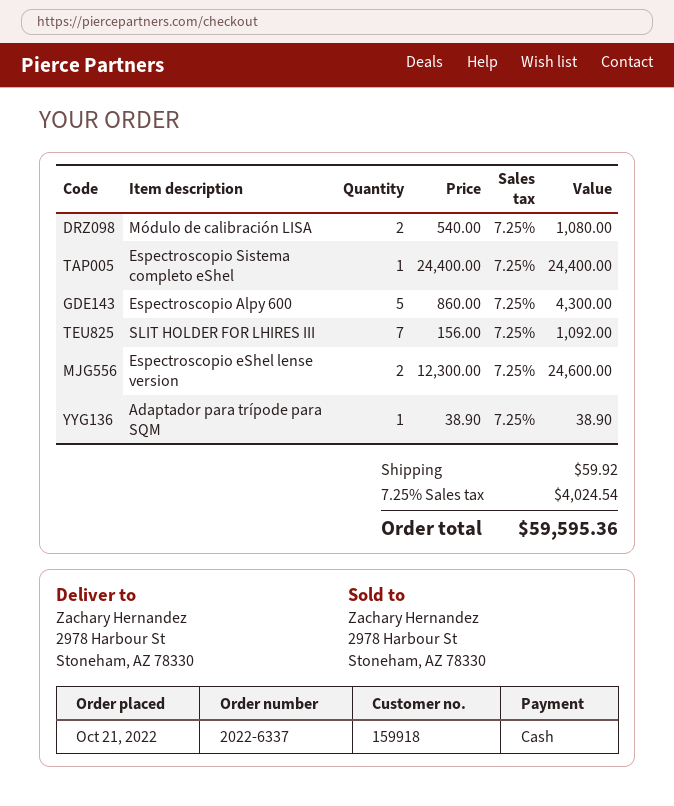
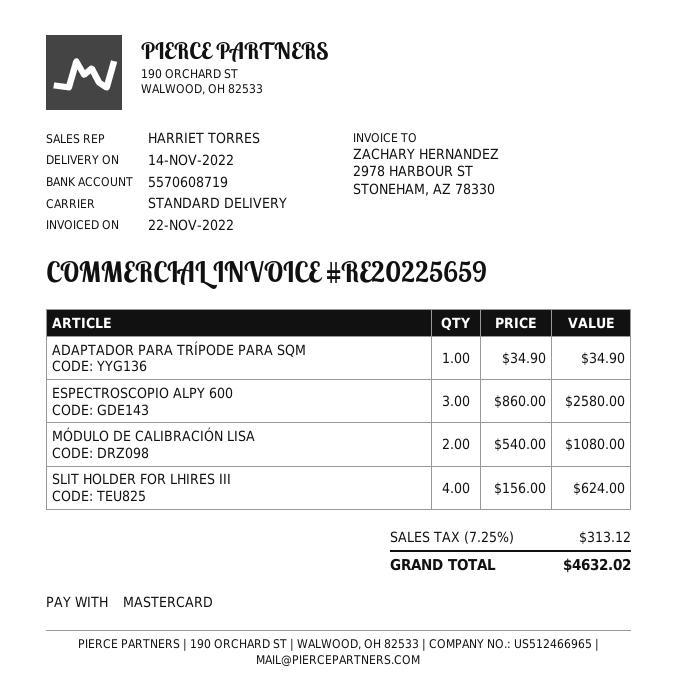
payment method: cash -> Mastercard
Espectroscopio Sistema completo eShel: 1 x 24400.00 = 24400.00 -> none
Espectroscopio Alpy 600: 5 x 860.00 = 4300.00 -> 3 x 860.00 = 2580.00
SLIT HOLDER FOR LHIRES III: 7 x 156.00 = 1092.00 -> 4 x 156.00 = 624.00
Espectroscopio eShel lense version: 2 x 12300.00 = 24600.00 -> none
Adaptador para trípode para SQM: 1 x 38.90 = 38.90 -> 1 x 34.90 = 34.90
shipping: 59.92 -> none
tax: 7.25% = 4024.54 -> 7.25% = 313.12
total: 59595.36 -> 4632.02

